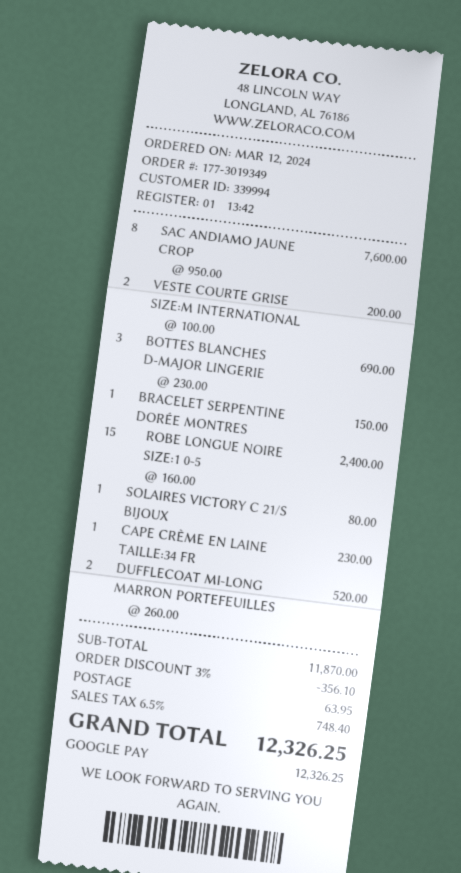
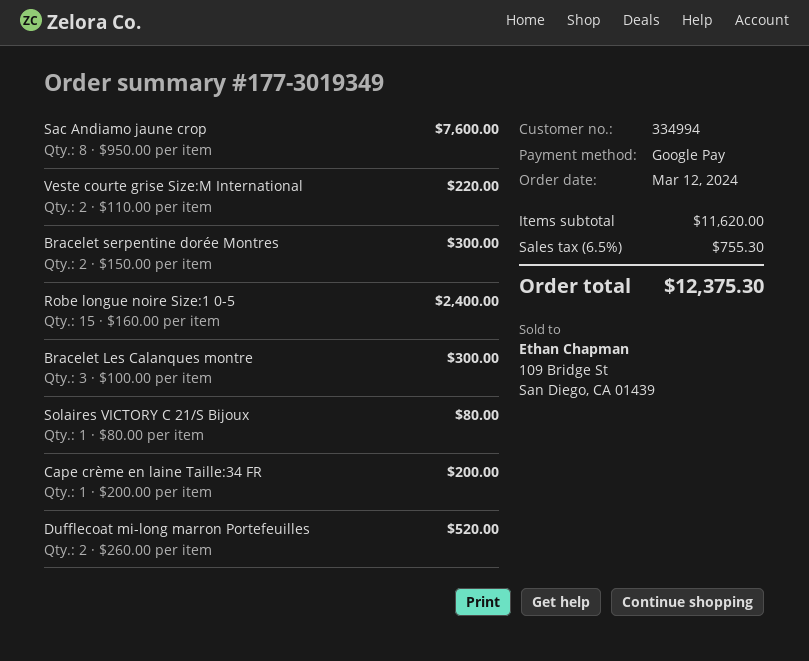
customer number: 339994 -> 334994
VESTE COURTE GRISE SIZE:M INTERNATIONAL: 2 x 100.00 = 200.00 -> 2 x 110.00 = 220.00
BOTTES BLANCHES D-MAJOR LINGERIE: 3 x 230.00 = 690.00 -> none
BRACELET SERPENTINE DORÉE MONTRES: 1 x 150.00 = 150.00 -> 2 x 150.00 = 300.00
CAPE CRÈME EN LAINE TAILLE:34 FR: 1 x 230.00 = 230.00 -> 1 x 200.00 = 200.00
Bracelet Les Calanques montre: none -> 3 x 100.00 = 300.00
subtotal: 11870.00 -> 11620.00
discount: 3% = 356.10 -> none
shipping: 63.95 -> none
tax: 6.5% = 748.40 -> 6.5% = 755.30
total: 12326.25 -> 12375.30

